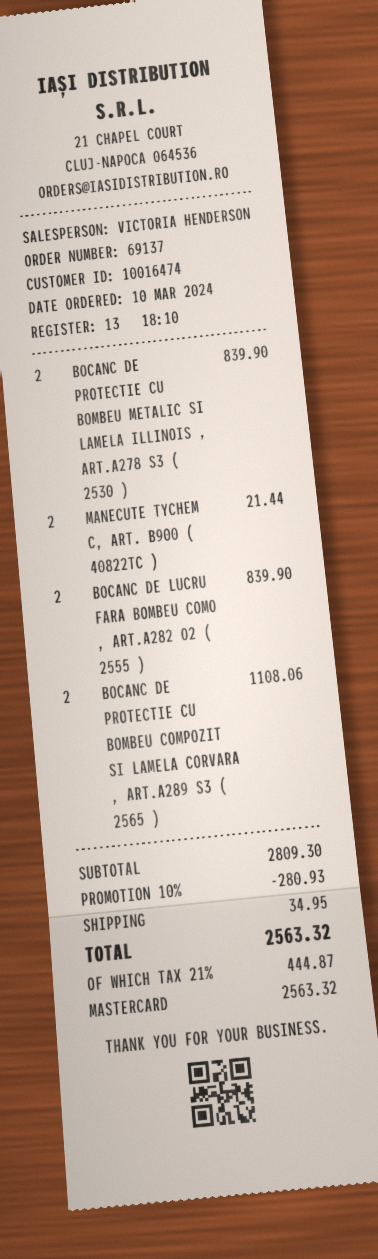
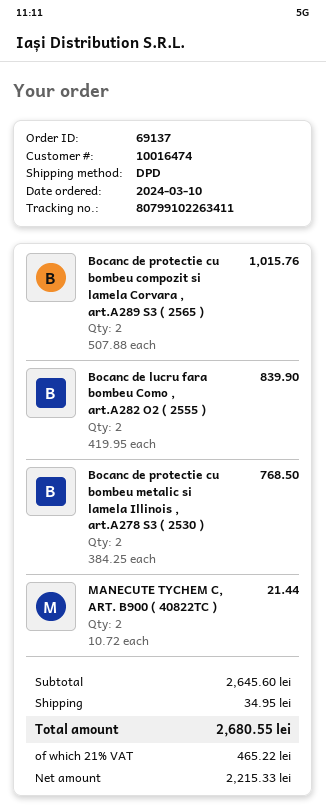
BOCANC DE PROTECTIE CU BOMBEU METALIC SI LAMELA ILLINOIS , ART.A278 S3 ( 2530 ): 2 for 839.90 -> 2 for 768.50
BOCANC DE PROTECTIE CU BOMBEU COMPOZIT SI LAMELA CORVARA , ART.A289 S3 ( 2565 ): 2 for 1108.06 -> 2 for 1015.76
subtotal: 2809.30 -> 2645.60
discount: 10% = 280.93 -> none
tax: 21% = 444.87 -> 21% = 465.22
total: 2563.32 -> 2680.55

